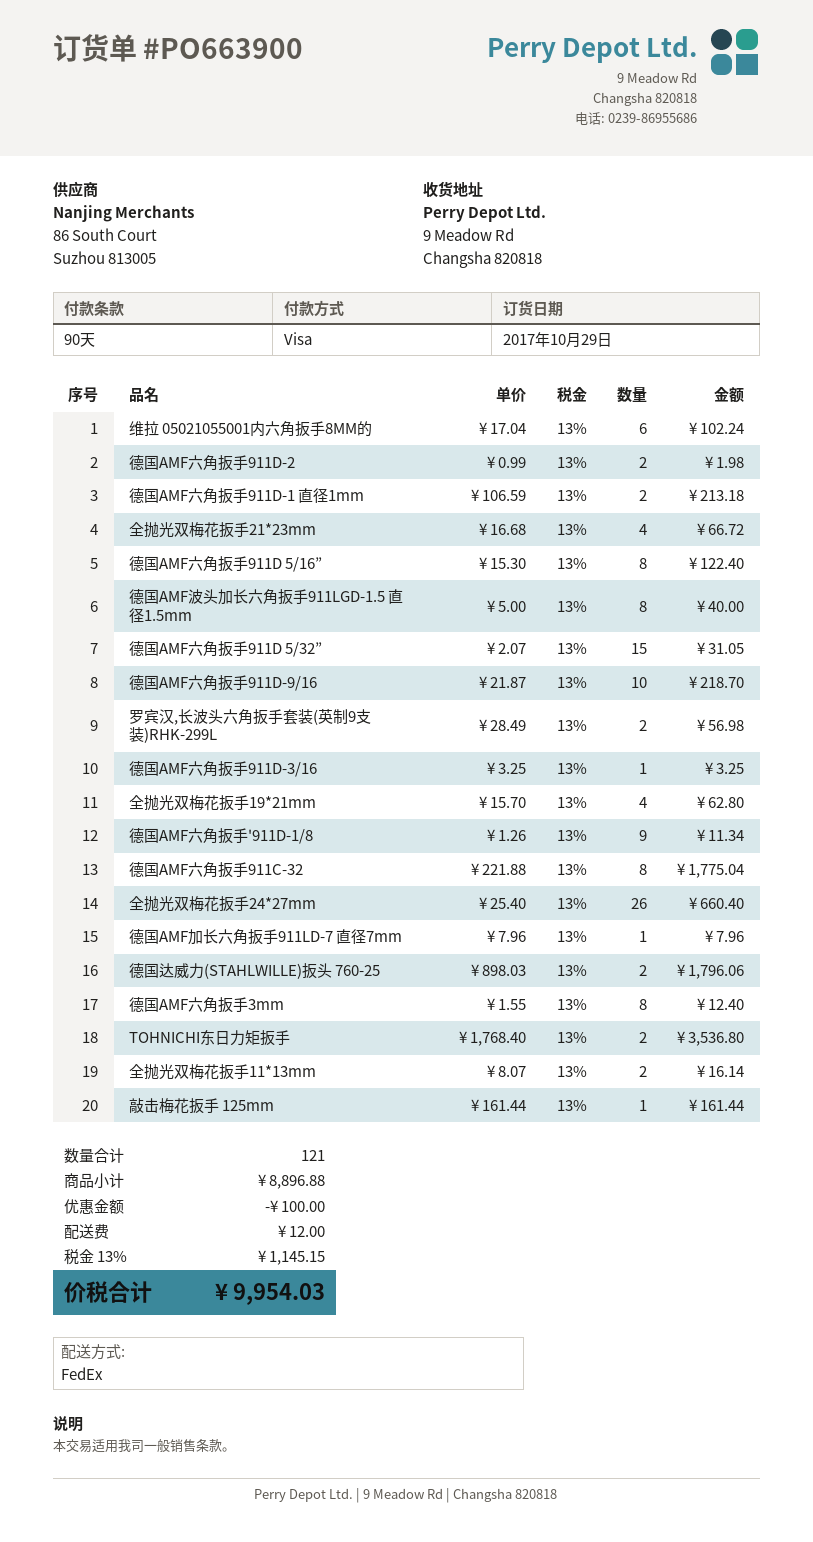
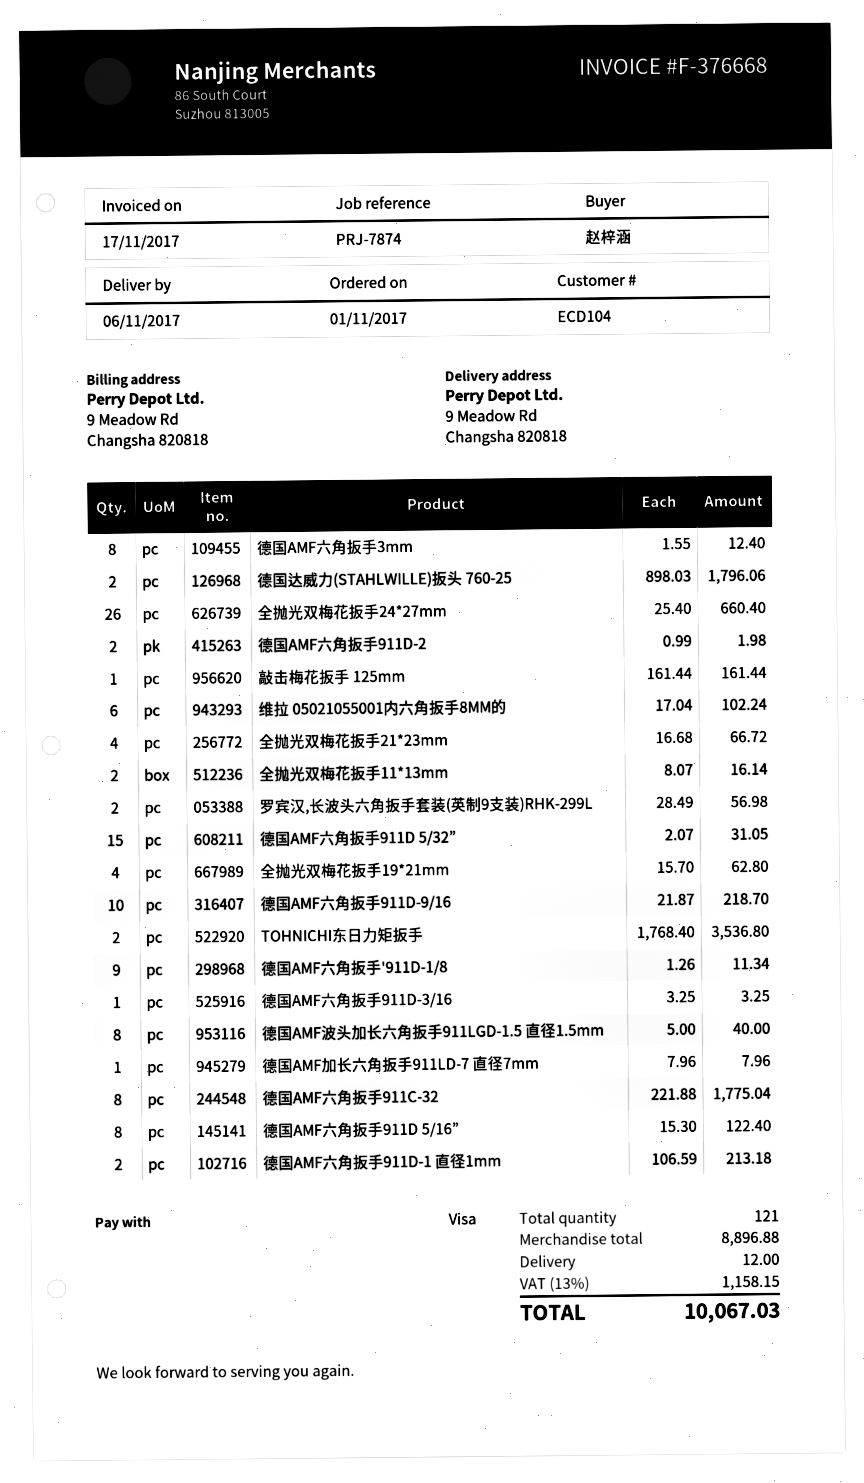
order date: 2017-10-29 -> 2017-11-01
discount: 100.00 -> none
tax: 13% = 1145.15 -> 13% = 1158.15
total: 9954.03 -> 10067.03

